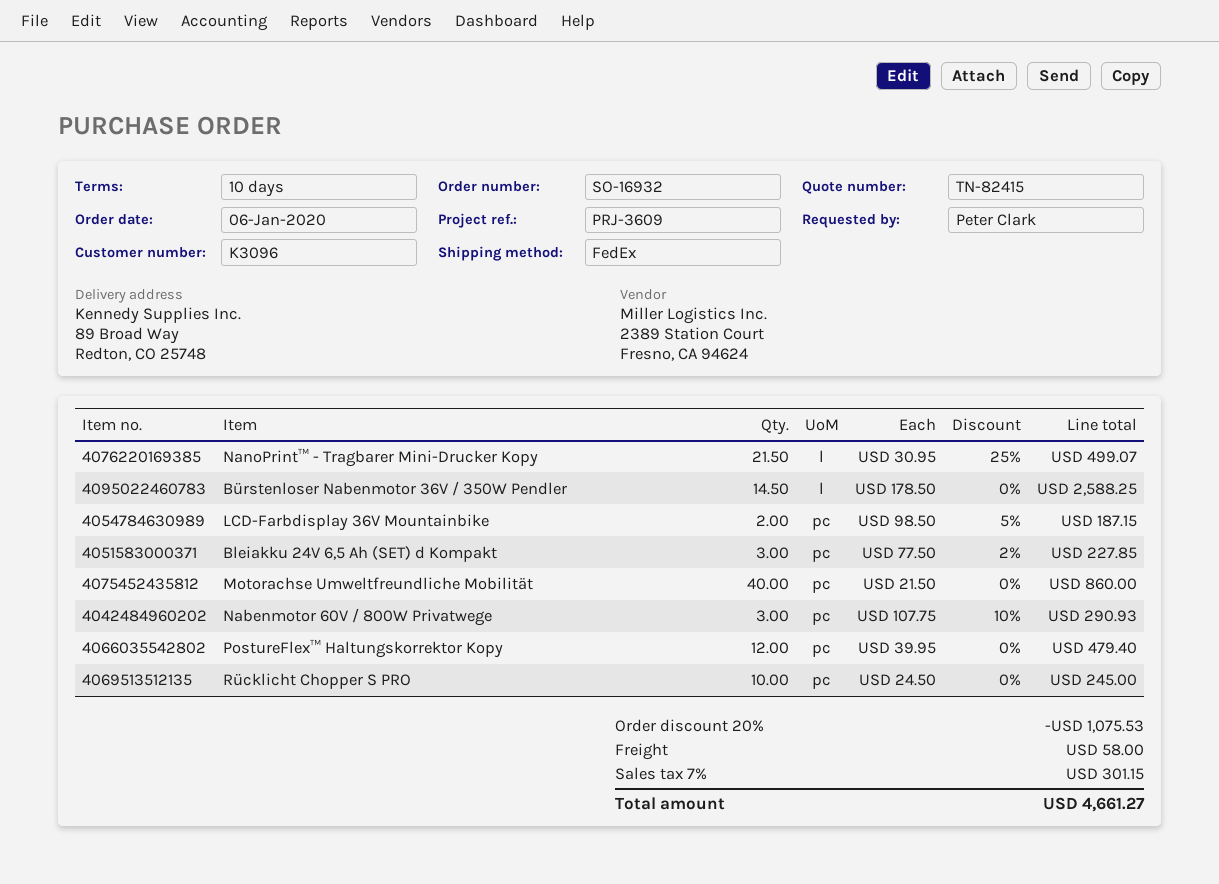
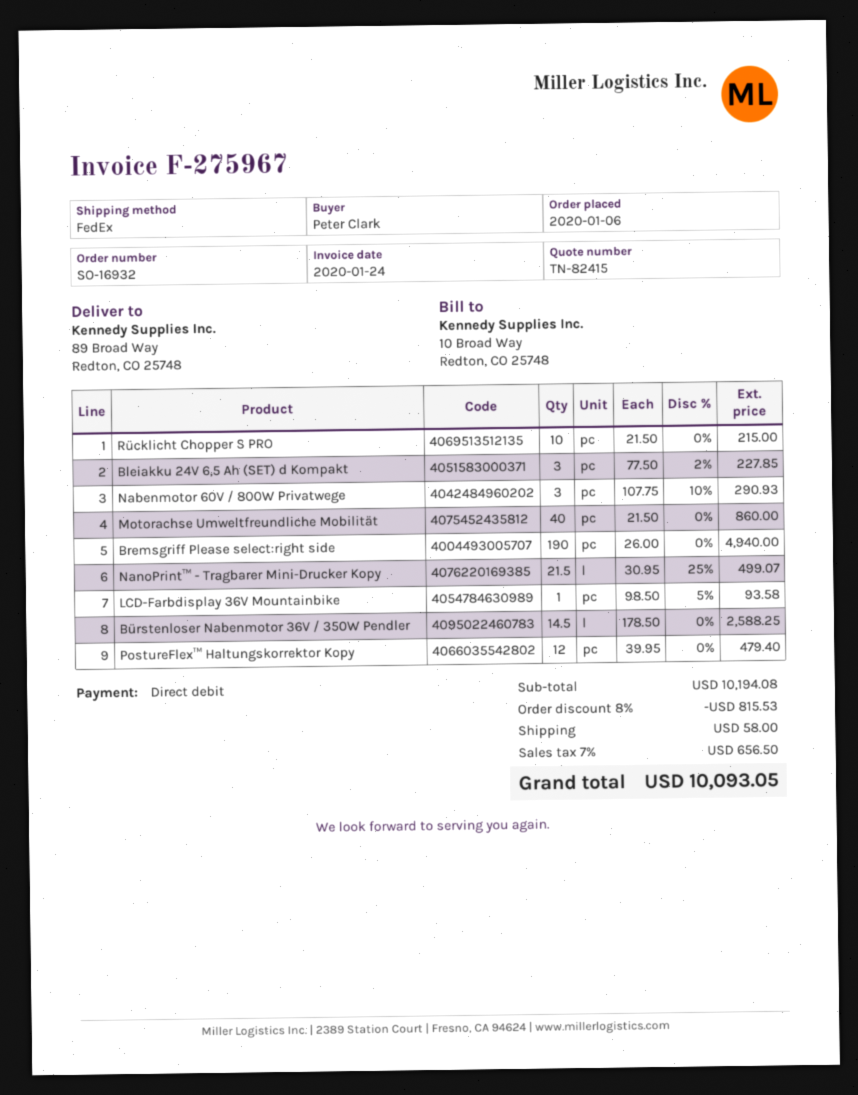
LCD-Farbdisplay 36V Mountainbike: 2 x 98.50 - 5% = 187.15 -> 1 x 98.50 - 5% = 93.58
Rücklicht Chopper S PRO: 10 x 24.50 = 245.00 -> 10 x 21.50 = 215.00
Bremsgriff Please select:right side: none -> 190 x 26.00 = 4940.00
discount: 20% = 1075.53 -> 8% = 815.53
tax: 7% = 301.15 -> 7% = 656.50
total: 4661.27 -> 10093.05

